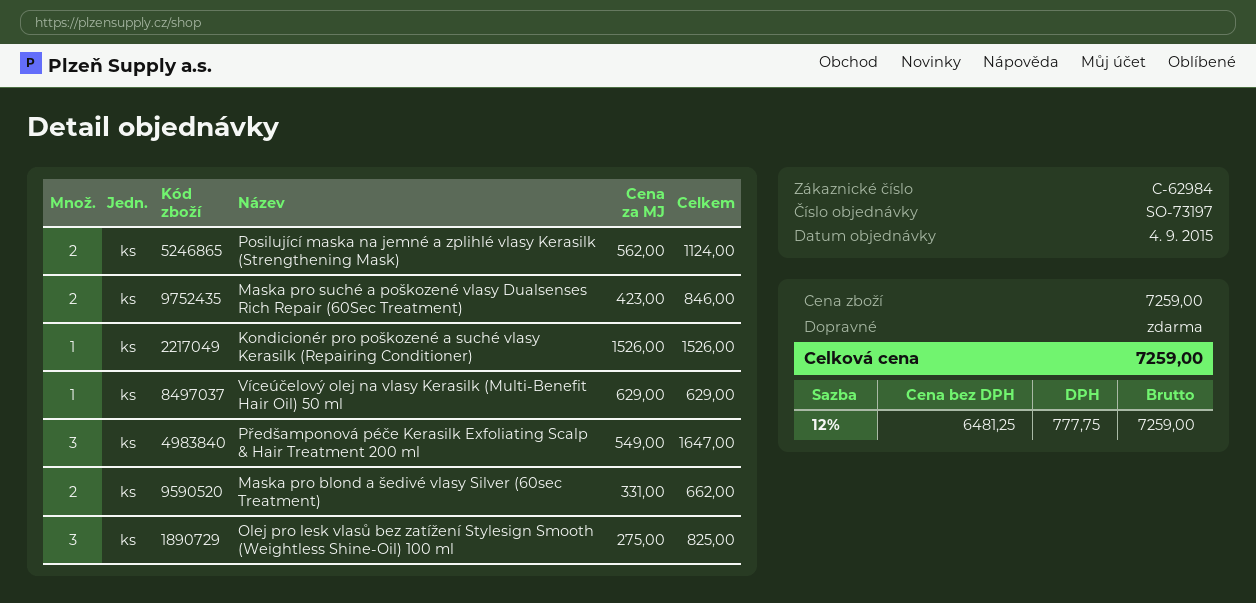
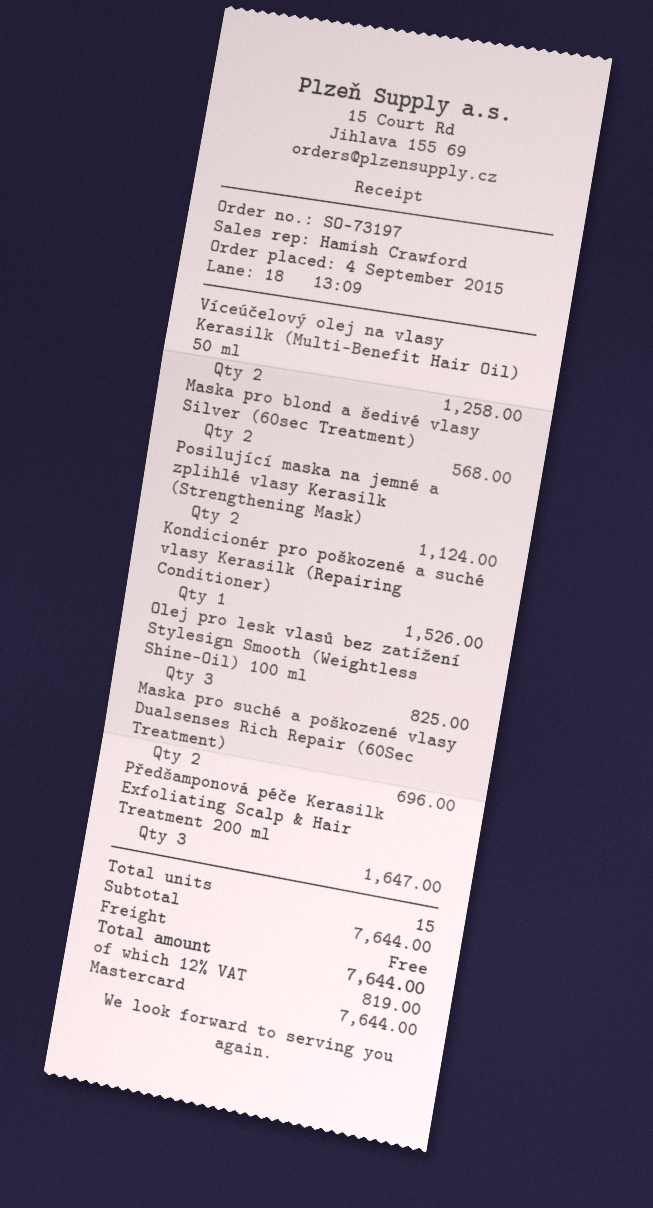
Maska pro suché a poškozené vlasy Dualsenses Rich Repair (60Sec Treatment): 2 for 846.00 -> 2 for 696.00
Víceúčelový olej na vlasy Kerasilk (Multi-Benefit Hair Oil) 50 ml: 1 for 629.00 -> 2 for 1258.00
Maska pro blond a šedivé vlasy Silver (60sec Treatment): 2 for 662.00 -> 2 for 568.00
subtotal: 7259.00 -> 7644.00
tax: 12% = 777.75 -> 12% = 819.00
total: 7259.00 -> 7644.00

